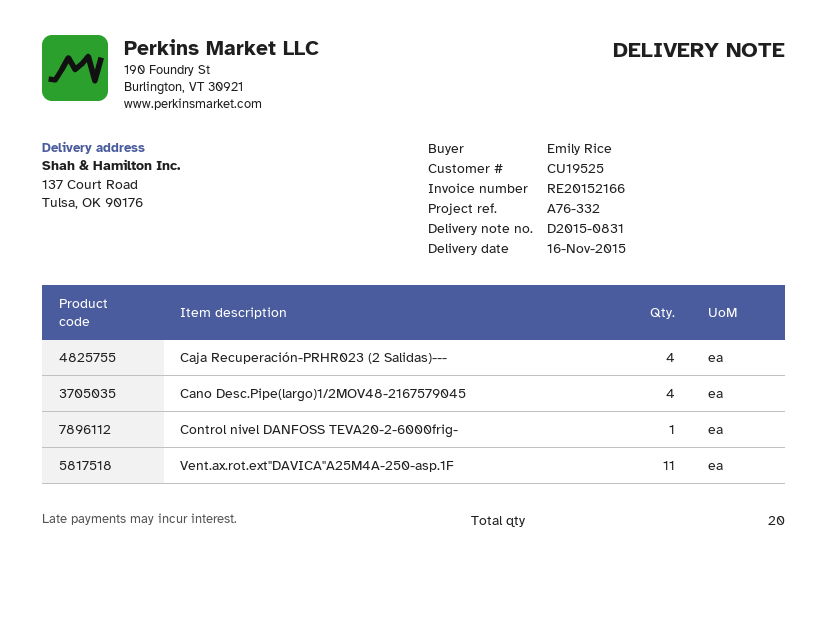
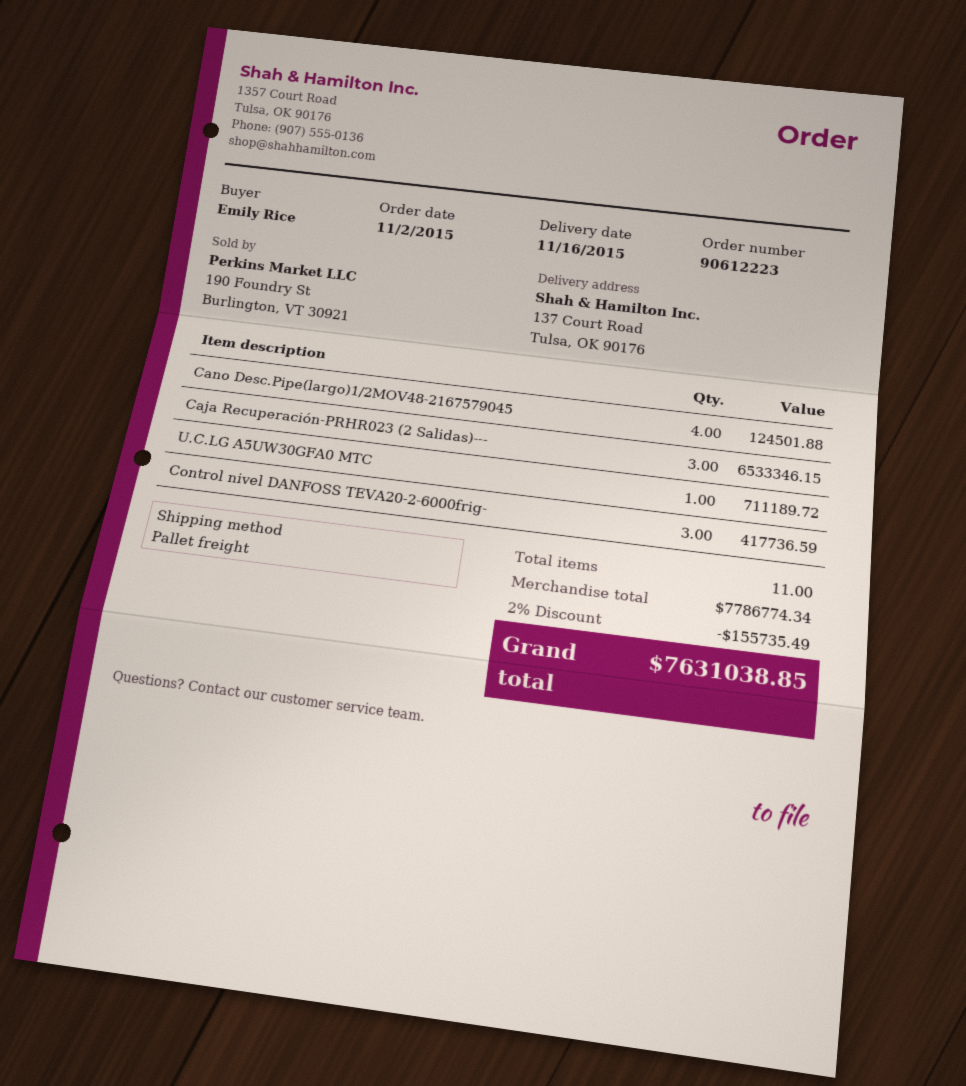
Caja Recuperación-PRHR023 (2 Salidas)---: 4 -> 3
Control nivel DANFOSS TEVA20-2-6000frig-: 1 -> 3
Vent.ax.rot.ext"DAVICA"A25M4A-250-asp.1F: 11 -> none
U.C.LG A5UW30GFA0 MTC: none -> 1
total quantity: 20 -> 11

